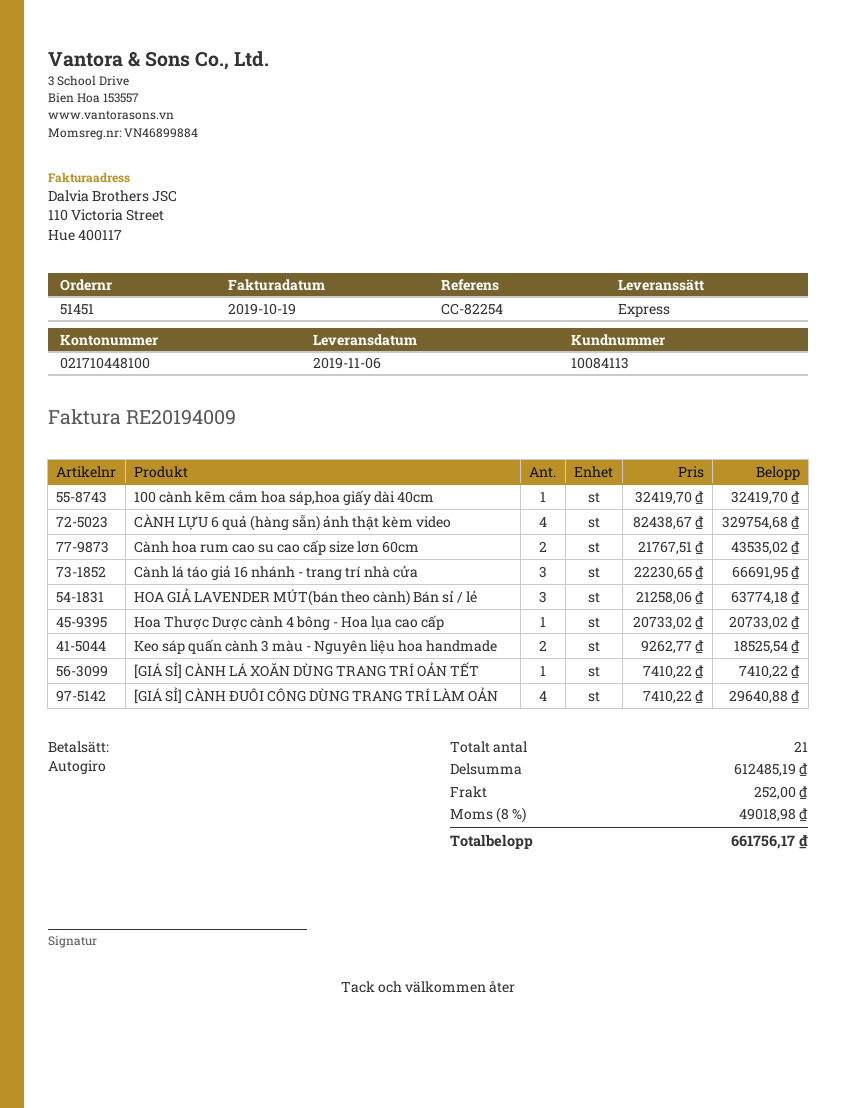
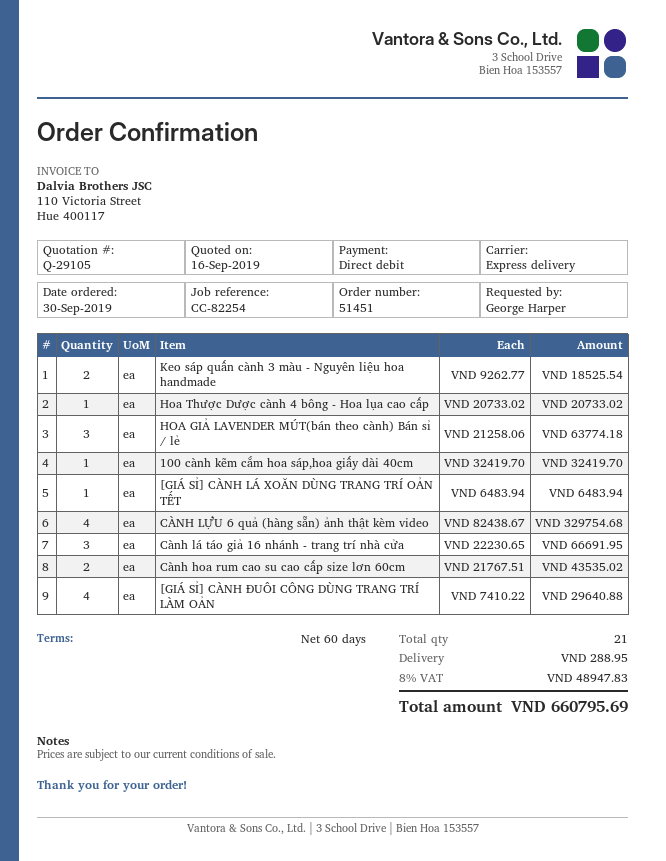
[GIÁ SỈ] CÀNH LÁ XOĂN DÙNG TRANG TRÍ OẢN TẾT: 1 x 7410.22 = 7410.22 -> 1 x 6483.94 = 6483.94
shipping: 252.00 -> 288.95
tax: 8% = 49018.98 -> 8% = 48947.83
total: 661756.17 -> 660795.69

